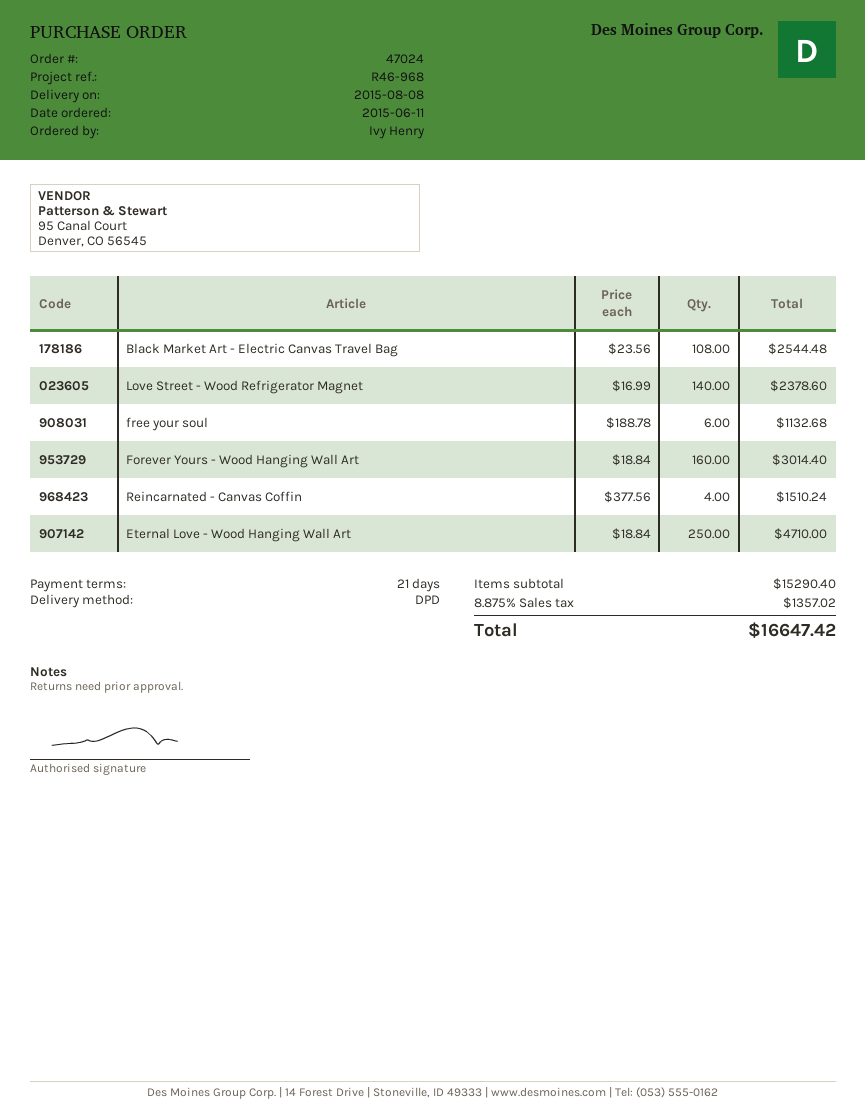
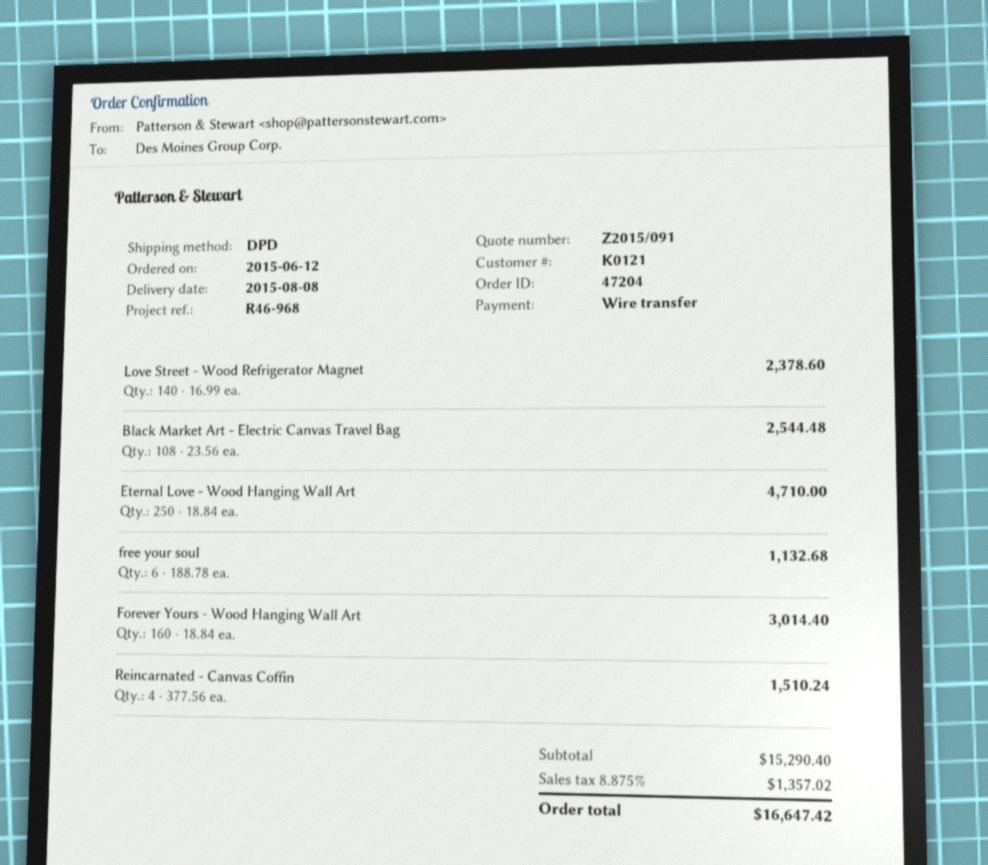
order number: 47024 -> 47204
order date: 2015-06-11 -> 2015-06-12

